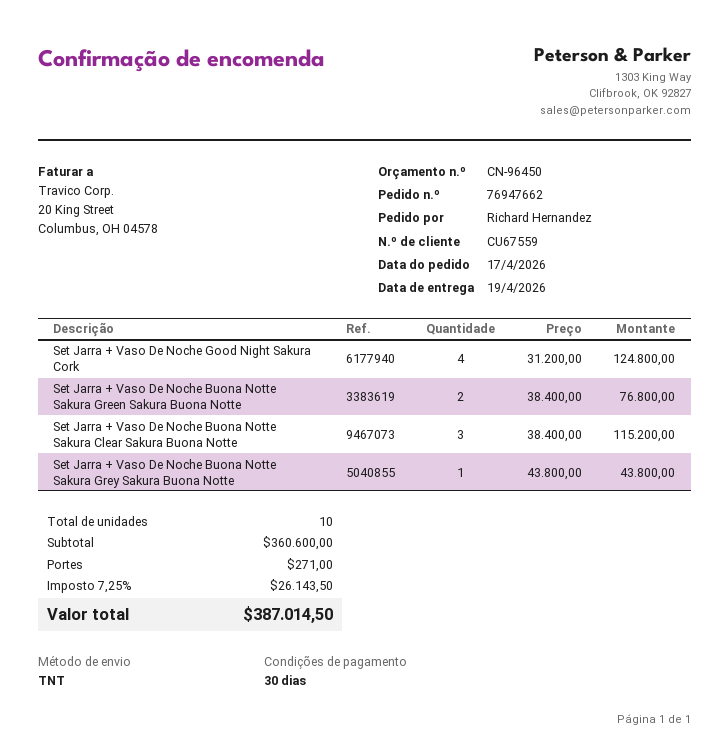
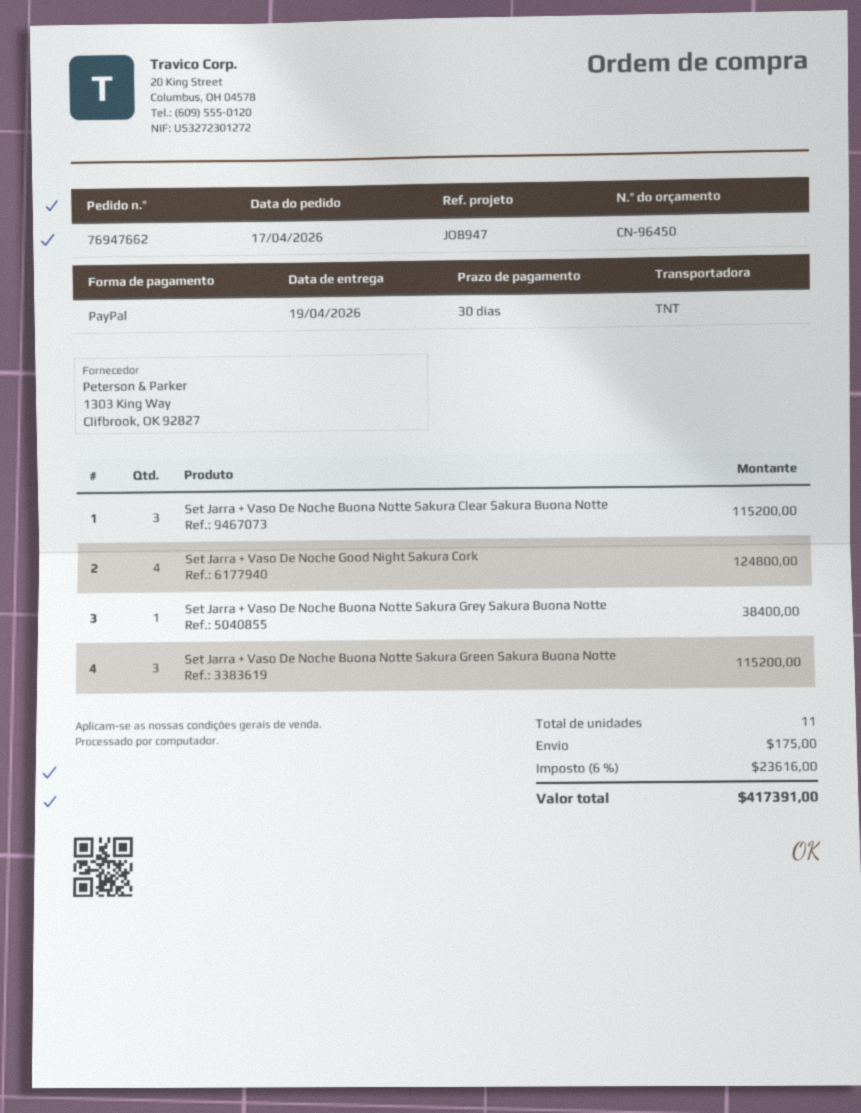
Set Jarra + Vaso De Noche Buona Notte Sakura Green Sakura Buona Notte: 2 for 76800.00 -> 3 for 115200.00
Set Jarra + Vaso De Noche Buona Notte Sakura Grey Sakura Buona Notte: 1 for 43800.00 -> 1 for 38400.00
total quantity: 10 -> 11
shipping: 271.00 -> 175.00
tax: 7.25% = 26143.50 -> 6% = 23616.00
total: 387014.50 -> 417391.00

